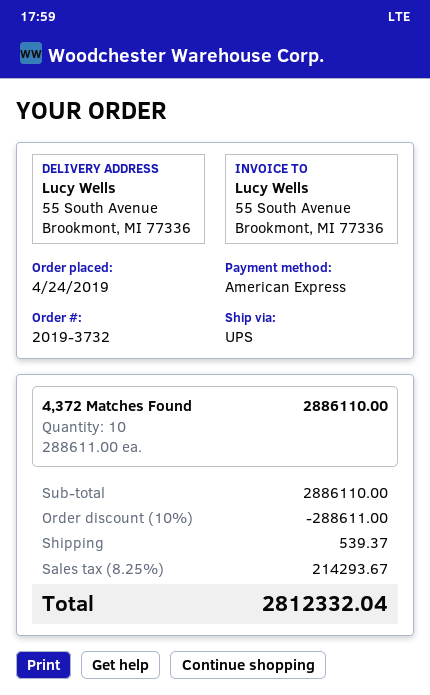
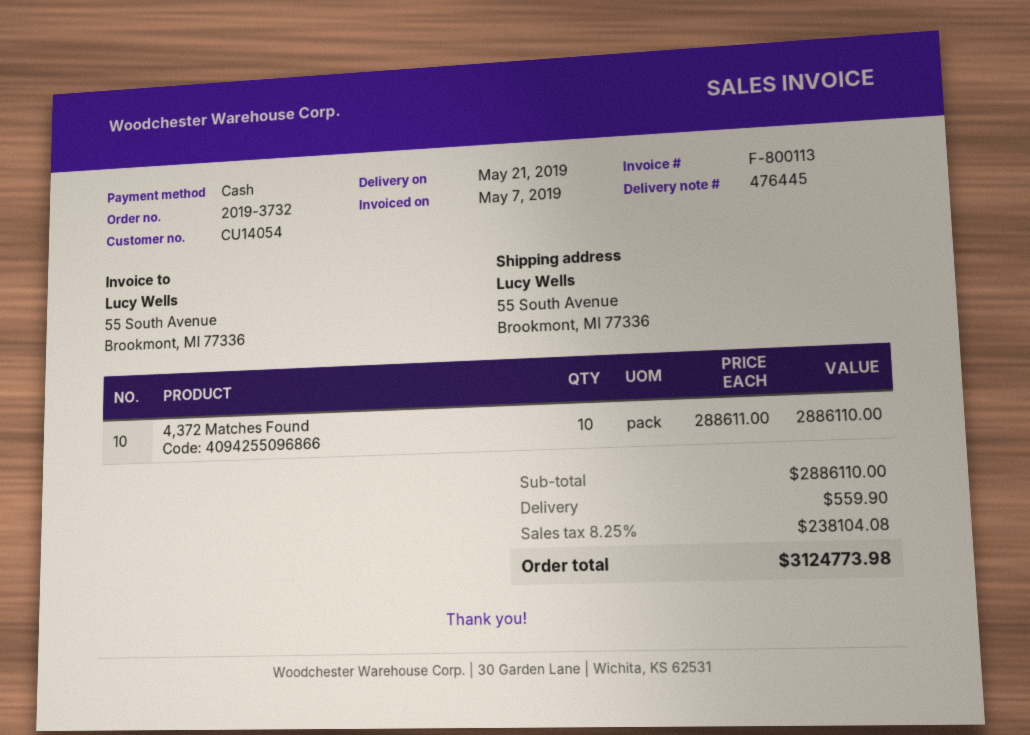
payment method: American Express -> cash
discount: 10% = 288611.00 -> none
shipping: 539.37 -> 559.90
tax: 8.25% = 214293.67 -> 8.25% = 238104.08
total: 2812332.04 -> 3124773.98

